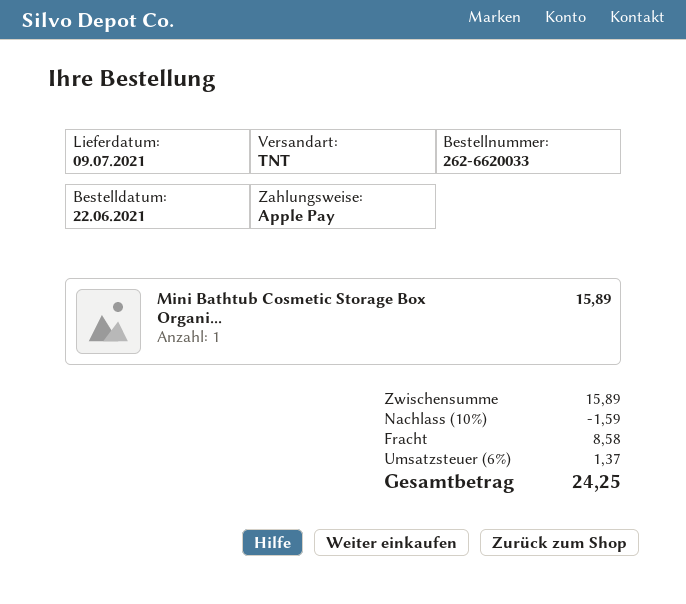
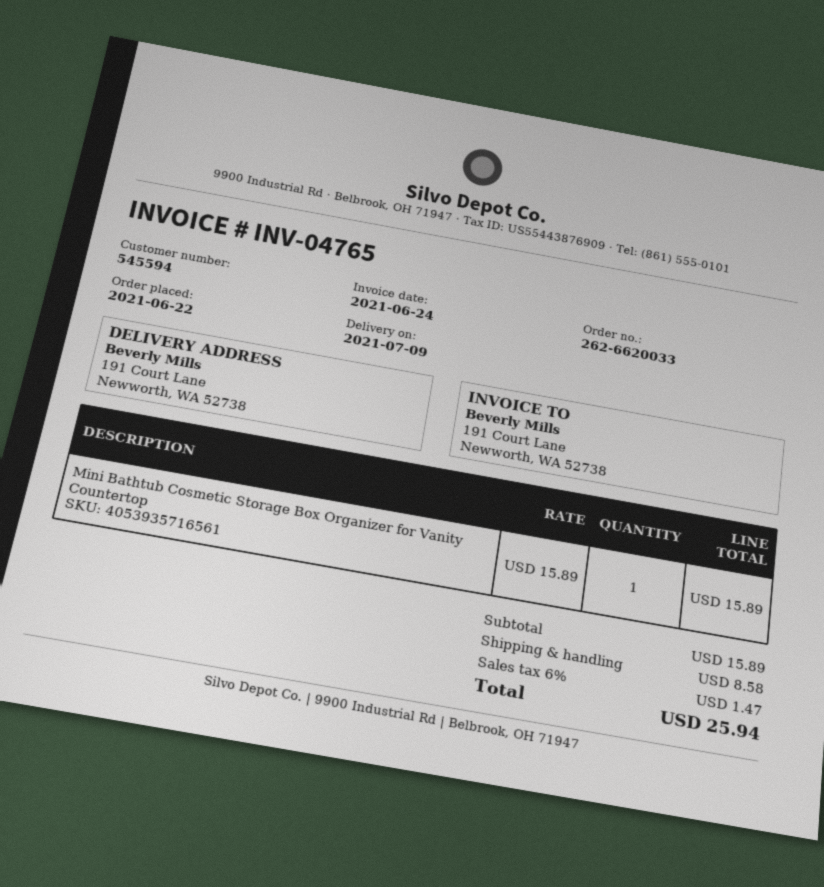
discount: 10% = 1.59 -> none
tax: 6% = 1.37 -> 6% = 1.47
total: 24.25 -> 25.94

